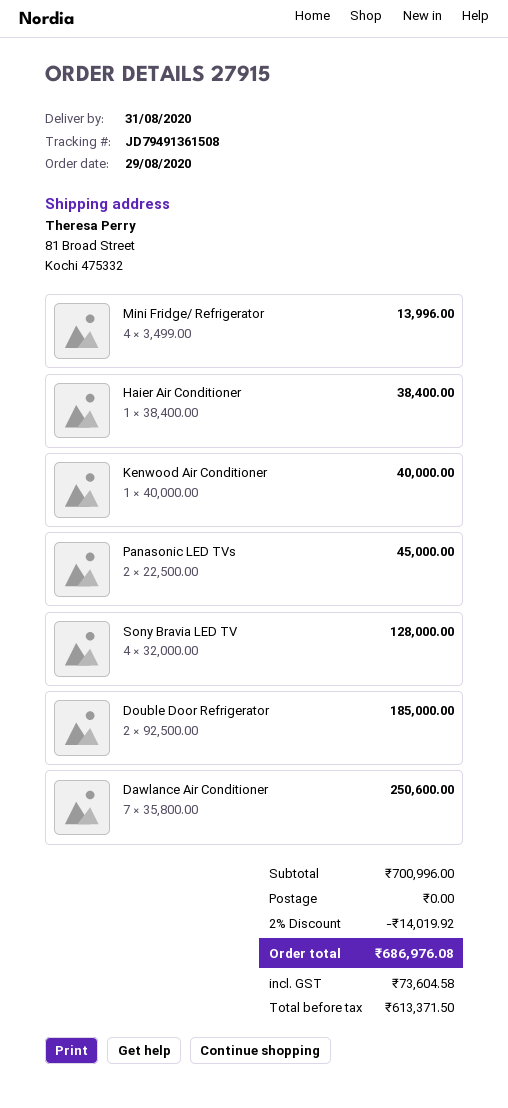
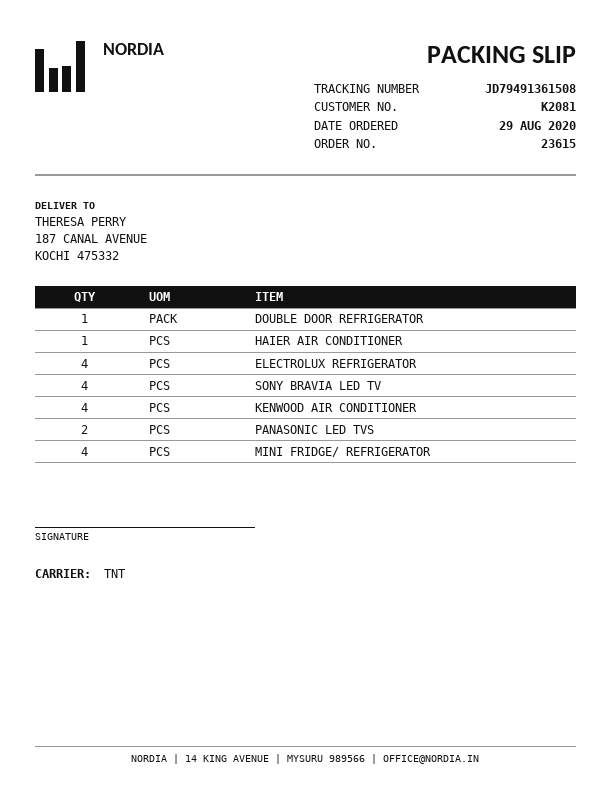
order number: 27915 -> 23615
ship to: 81 Broad Street, Kochi 475332 -> 187 CANAL AVENUE, KOCHI 475332
Kenwood Air Conditioner: 1 -> 4
Double Door Refrigerator: 2 -> 1
Dawlance Air Conditioner: 7 -> none
ELECTROLUX REFRIGERATOR: none -> 4

